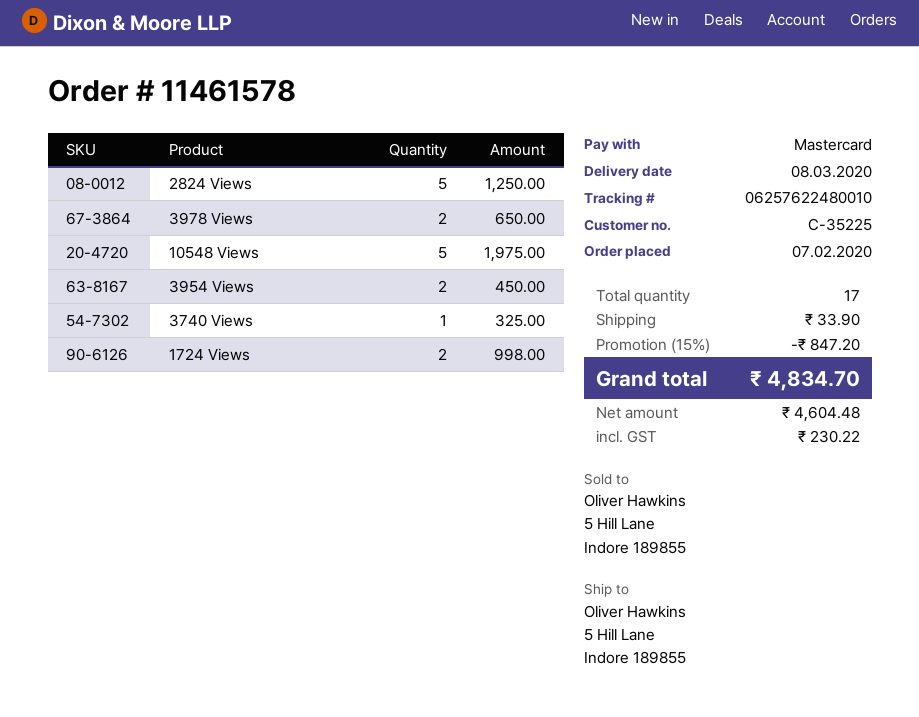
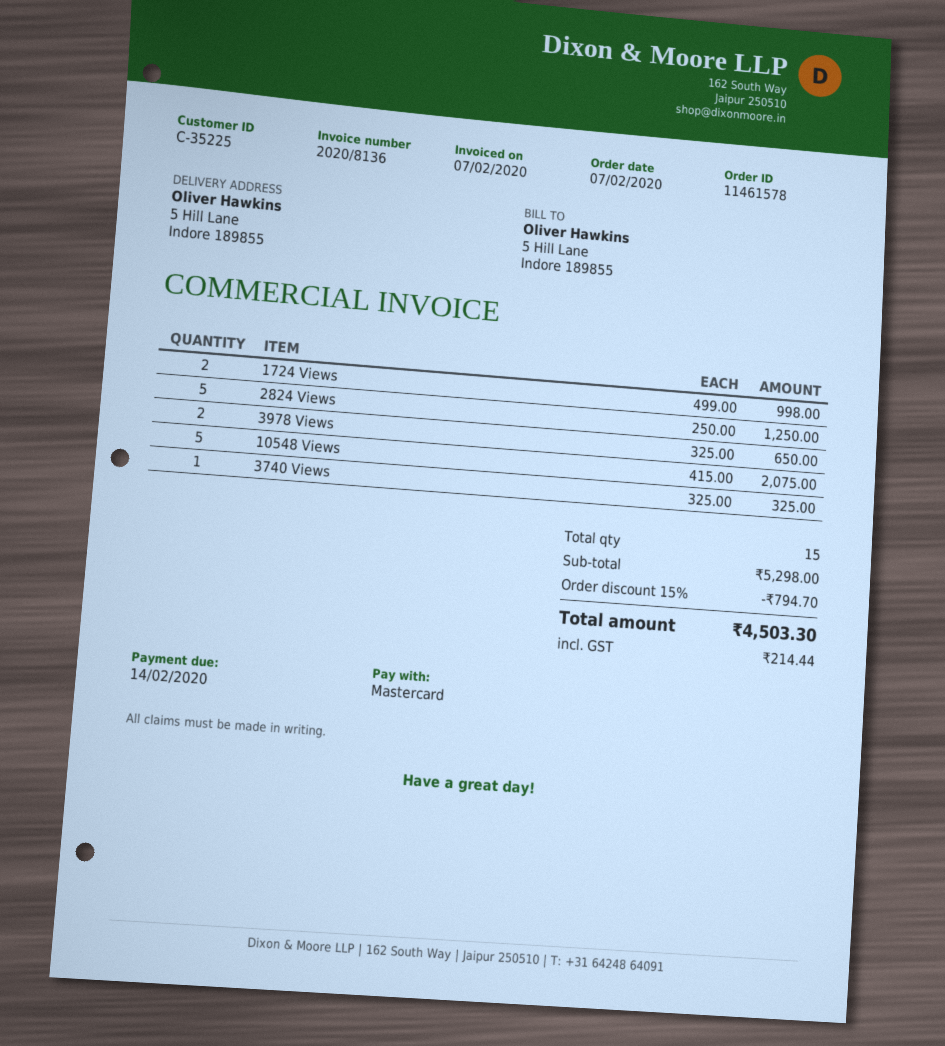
10548 Views: 5 for 1975.00 -> 5 for 2075.00
3954 Views: 2 for 450.00 -> none
total quantity: 17 -> 15
discount: 15% = 847.20 -> 15% = 794.70
shipping: 33.90 -> none
tax: 230.22 -> 214.44
total: 4834.70 -> 4503.30

